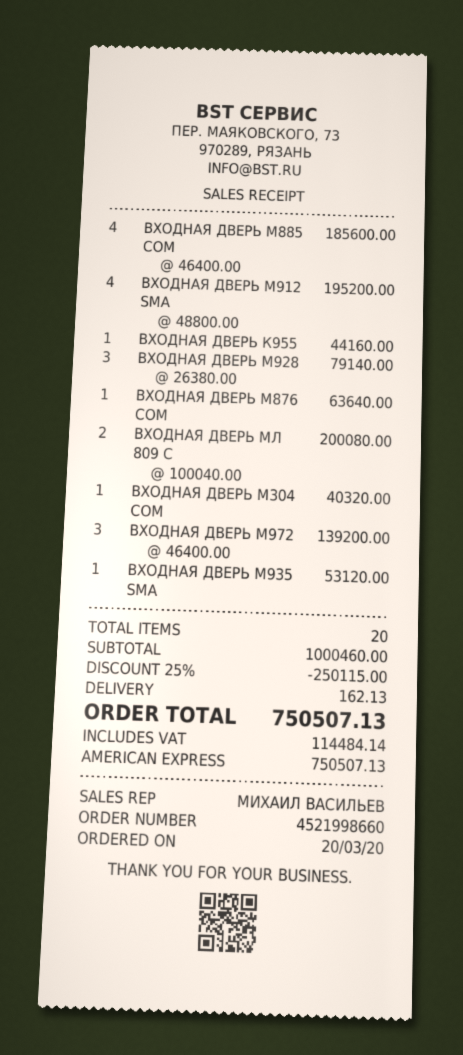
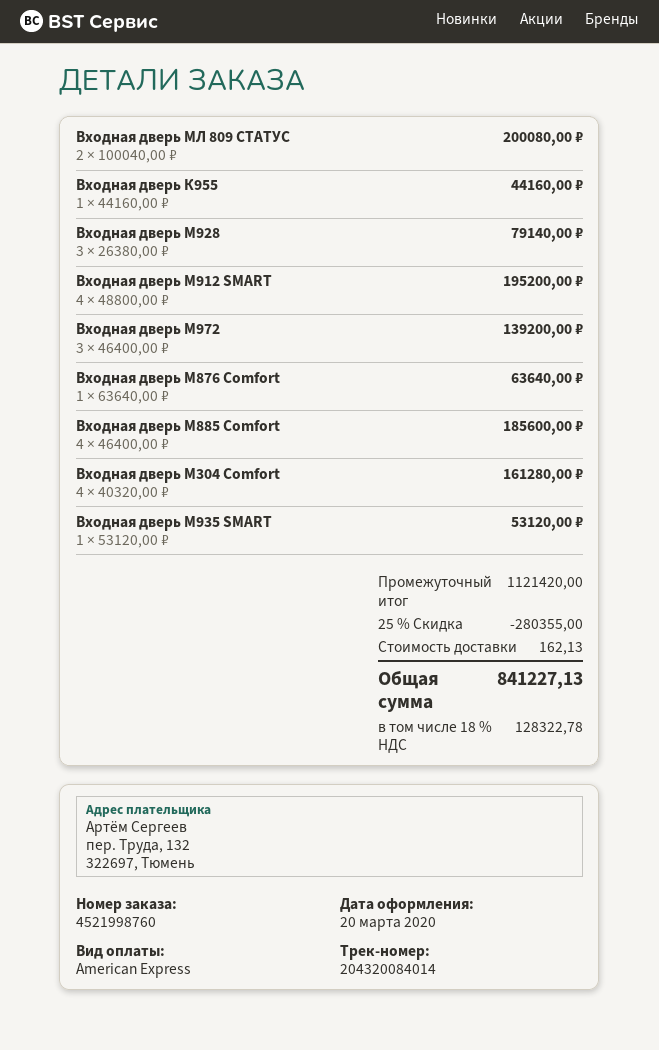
order number: 4521998660 -> 4521998760
ВХОДНАЯ ДВЕРЬ М304 COM: 1 x 40320.00 = 40320.00 -> 4 x 40320.00 = 161280.00
subtotal: 1000460.00 -> 1121420.00
discount: 25% = 250115.00 -> 25% = 280355.00
tax: 114484.14 -> 128322.78
total: 750507.13 -> 841227.13

